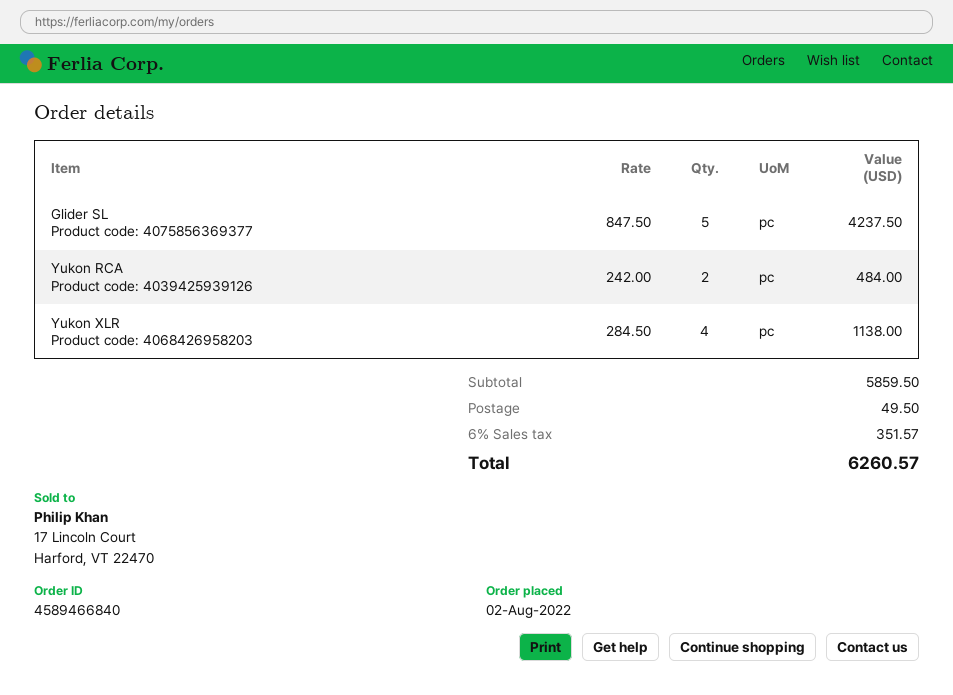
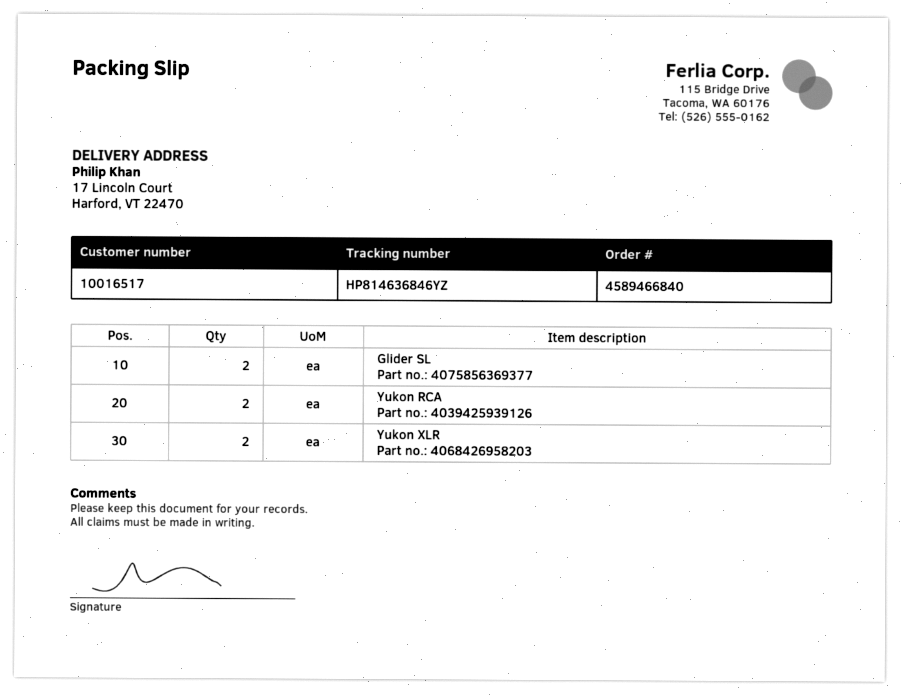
Glider SL: 5 -> 2
Yukon XLR: 4 -> 2

